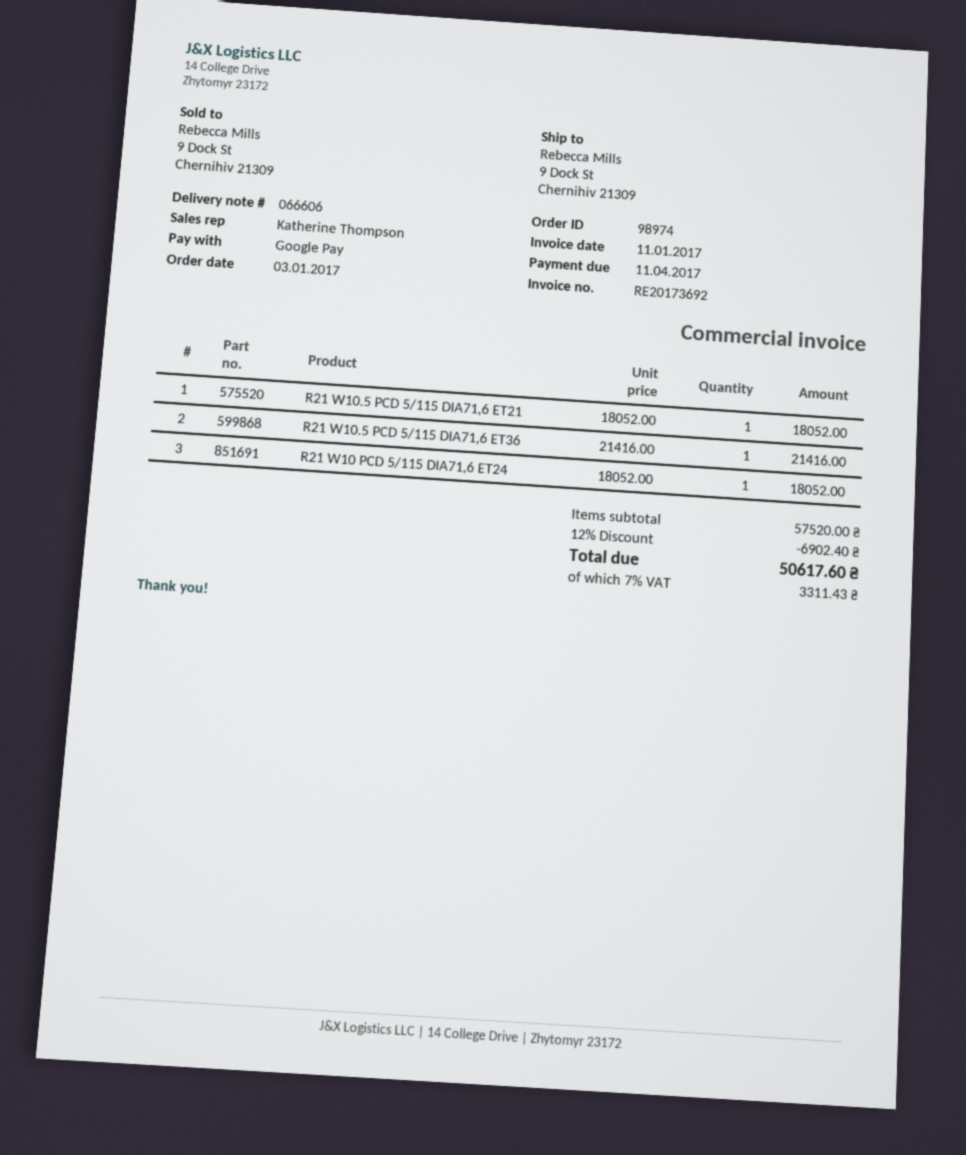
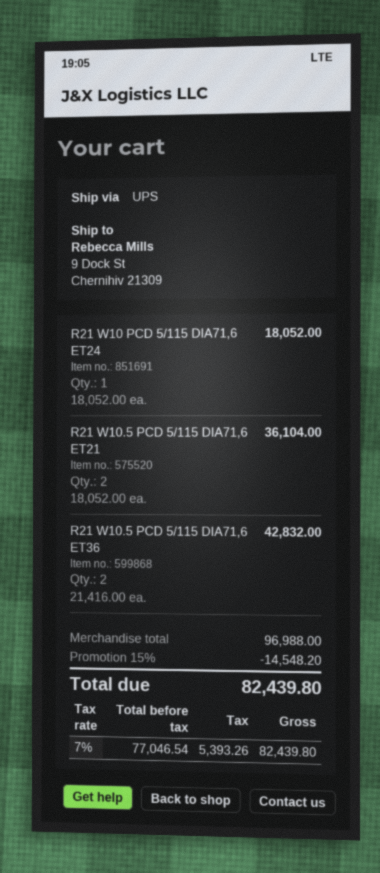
R21 W10.5 PCD 5/115 DIA71,6 ET21: 1 x 18052.00 = 18052.00 -> 2 x 18052.00 = 36104.00
R21 W10.5 PCD 5/115 DIA71,6 ET36: 1 x 21416.00 = 21416.00 -> 2 x 21416.00 = 42832.00
subtotal: 57520.00 -> 96988.00
discount: 12% = 6902.40 -> 15% = 14548.20
tax: 7% = 3311.43 -> 7% = 5393.26
total: 50617.60 -> 82439.80

